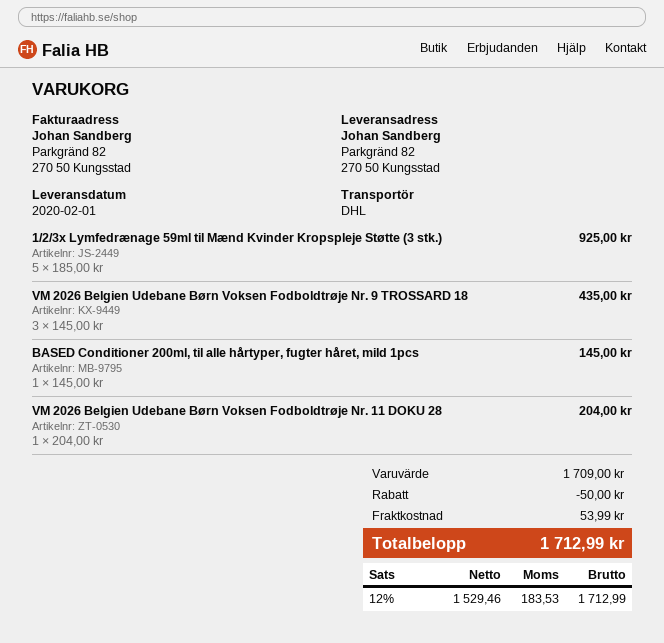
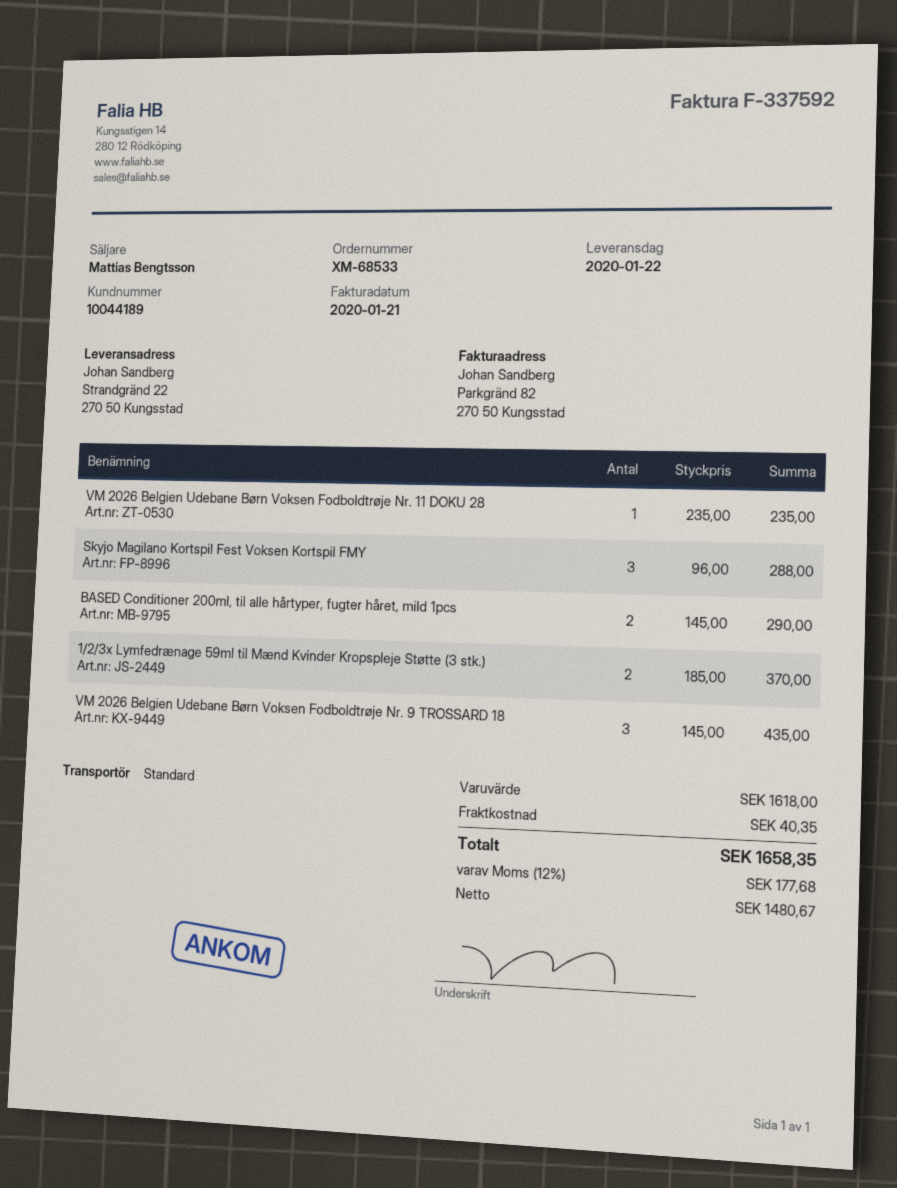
delivery date: 2020-02-01 -> 2020-01-22
shipping method: DHL -> standard
ship to: Parkgränd 82, 270 50 Kungsstad -> Strandgränd 22, 270 50 Kungsstad
1/2/3x Lymfedrænage 59ml til Mænd Kvinder Kropspleje Støtte (3 stk.): 5 x 185.00 = 925.00 -> 2 x 185.00 = 370.00
BASED Conditioner 200ml, til alle hårtyper, fugter håret, mild 1pcs: 1 x 145.00 = 145.00 -> 2 x 145.00 = 290.00
VM 2026 Belgien Udebane Børn Voksen Fodboldtrøje Nr. 11 DOKU 28: 1 x 204.00 = 204.00 -> 1 x 235.00 = 235.00
Skyjo Magilano Kortspil Fest Voksen Kortspil FMY: none -> 3 x 96.00 = 288.00
subtotal: 1709.00 -> 1618.00
discount: 50.00 -> none
shipping: 53.99 -> 40.35
net: 1529.46 -> 1480.67
tax: 12% = 183.53 -> 12% = 177.68
total: 1712.99 -> 1658.35

